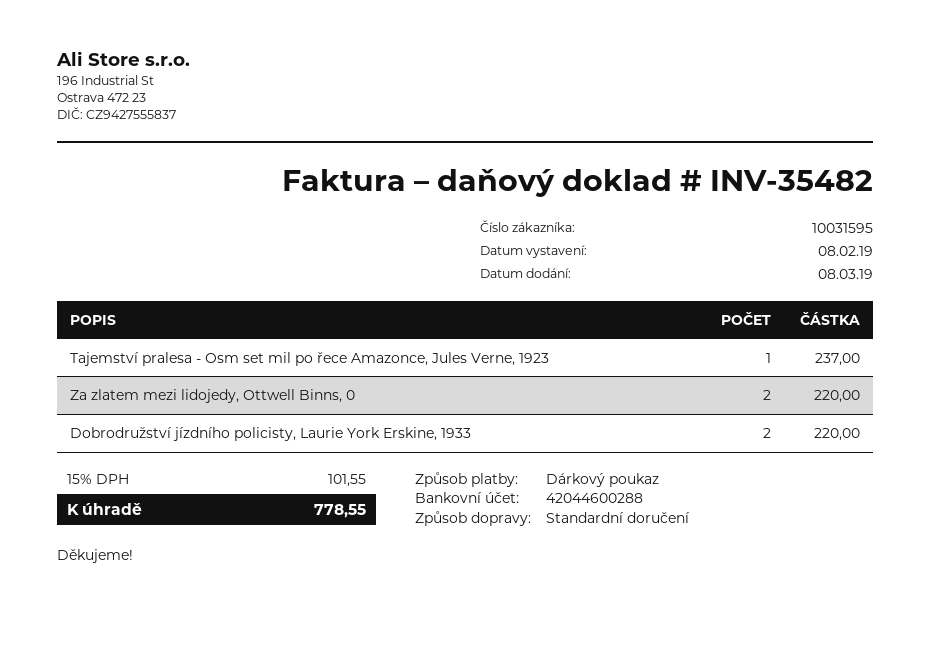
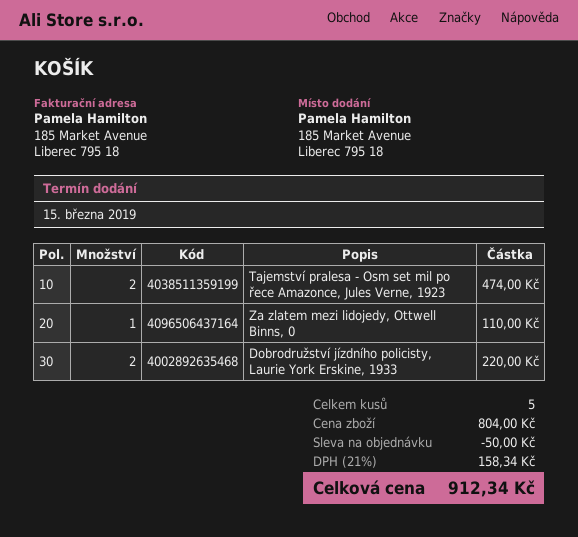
delivery date: 2019-03-08 -> 2019-03-15
Tajemství pralesa - Osm set mil po řece Amazonce, Jules Verne, 1923: 1 for 237.00 -> 2 for 474.00
Za zlatem mezi lidojedy, Ottwell Binns, 0: 2 for 220.00 -> 1 for 110.00
discount: none -> 50.00
tax: 15% = 101.55 -> 21% = 158.34
total: 778.55 -> 912.34

